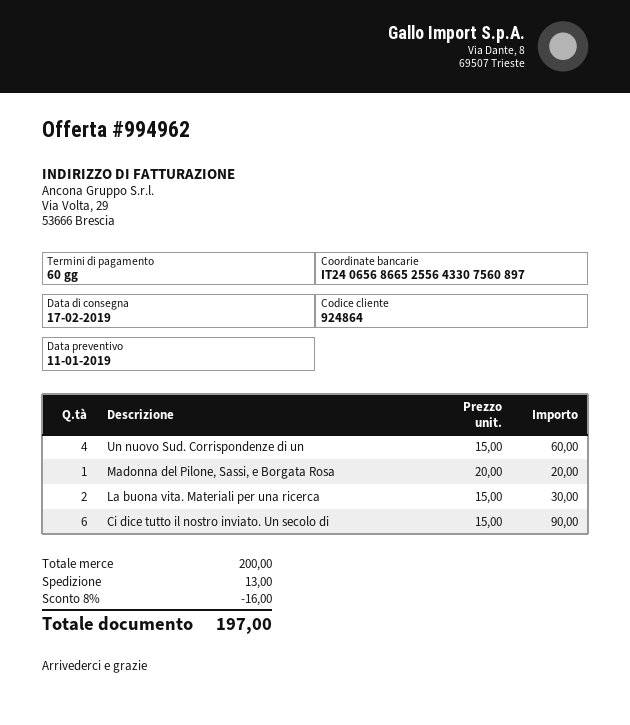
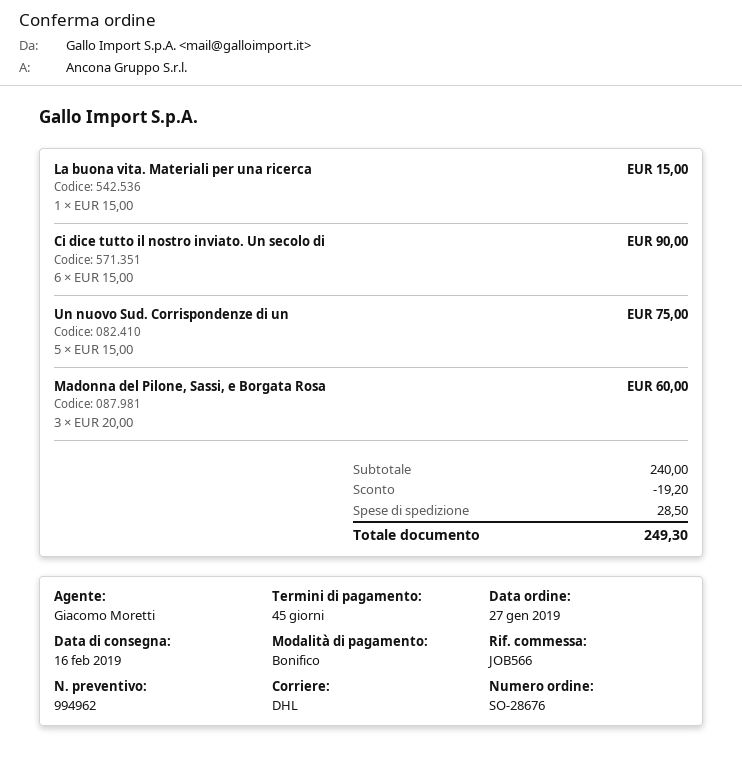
delivery date: 2019-02-17 -> 2019-02-16
payment terms: 60 days -> 45 days
Un nuovo Sud. Corrispondenze di un: 4 x 15.00 = 60.00 -> 5 x 15.00 = 75.00
Madonna del Pilone, Sassi, e Borgata Rosa: 1 x 20.00 = 20.00 -> 3 x 20.00 = 60.00
La buona vita. Materiali per una ricerca: 2 x 15.00 = 30.00 -> 1 x 15.00 = 15.00
subtotal: 200.00 -> 240.00
discount: 16.00 -> 19.20
shipping: 13.00 -> 28.50
total: 197.00 -> 249.30

